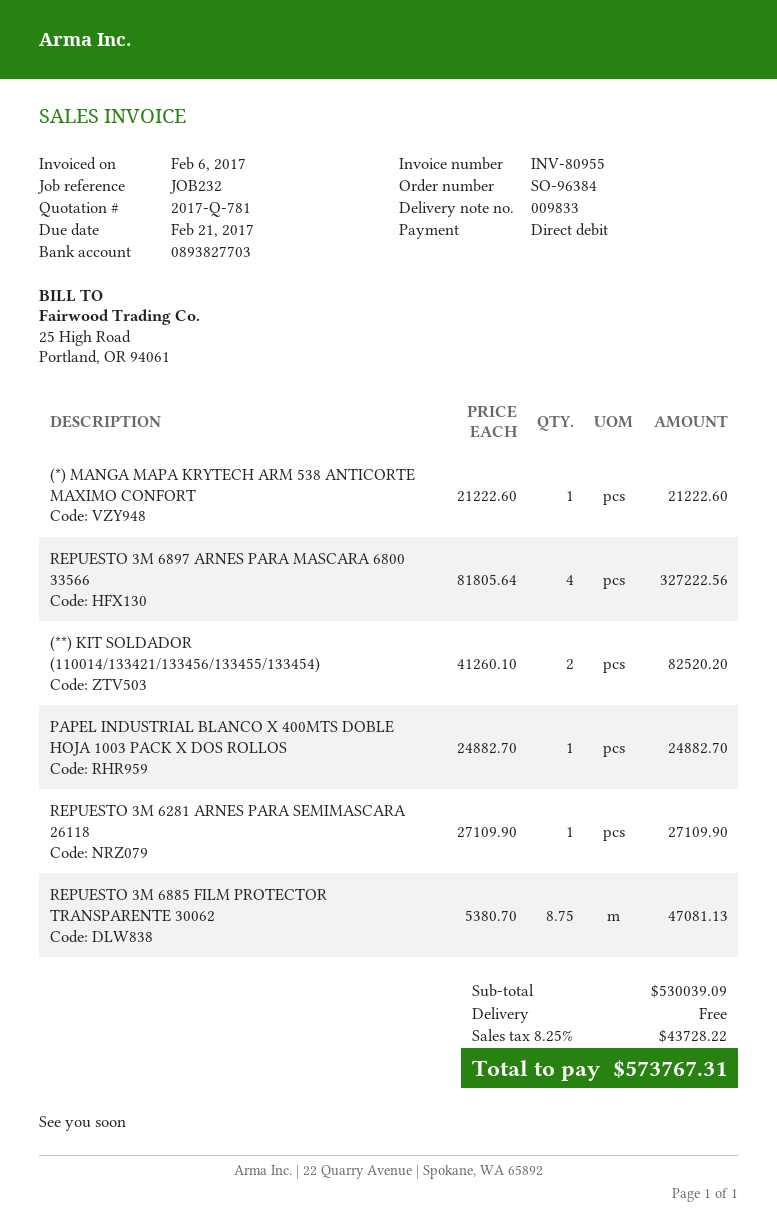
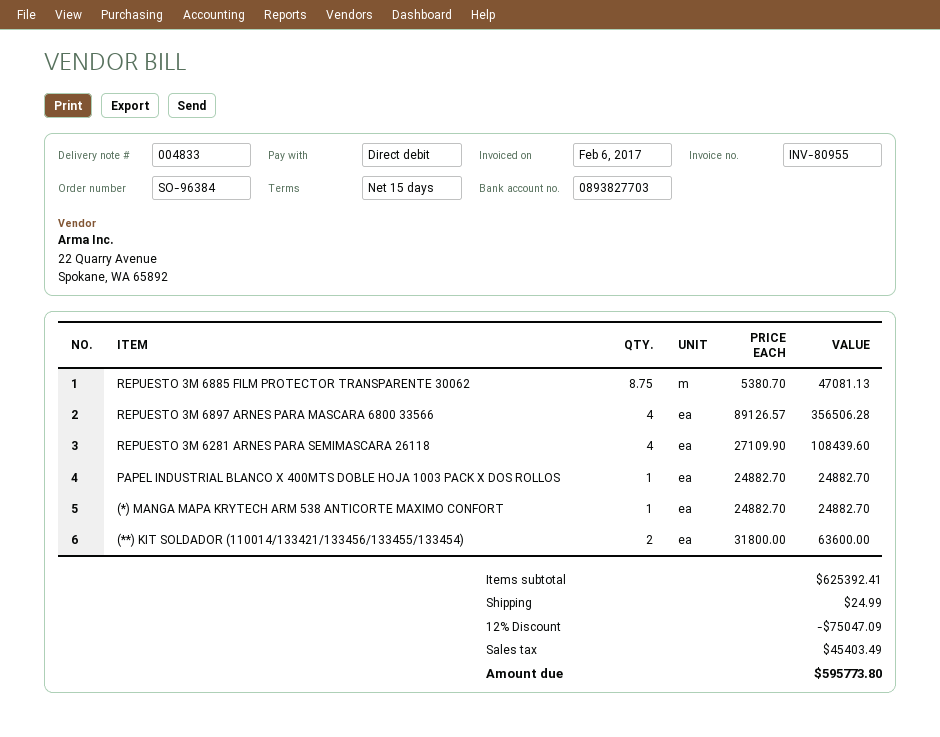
delivery note number: 009833 -> 004833
(*) MANGA MAPA KRYTECH ARM 538 ANTICORTE MAXIMO CONFORT: 1 x 21222.60 = 21222.60 -> 1 x 24882.70 = 24882.70
REPUESTO 3M 6897 ARNES PARA MASCARA 6800 33566: 4 x 81805.64 = 327222.56 -> 4 x 89126.57 = 356506.28
(**) KIT SOLDADOR (110014/133421/133456/133455/133454): 2 x 41260.10 = 82520.20 -> 2 x 31800.00 = 63600.00
REPUESTO 3M 6281 ARNES PARA SEMIMASCARA 26118: 1 x 27109.90 = 27109.90 -> 4 x 27109.90 = 108439.60
subtotal: 530039.09 -> 625392.41
discount: none -> 12% = 75047.09
shipping: 0.00 -> 24.99
tax: 43728.22 -> 45403.49
total: 573767.31 -> 595773.80

